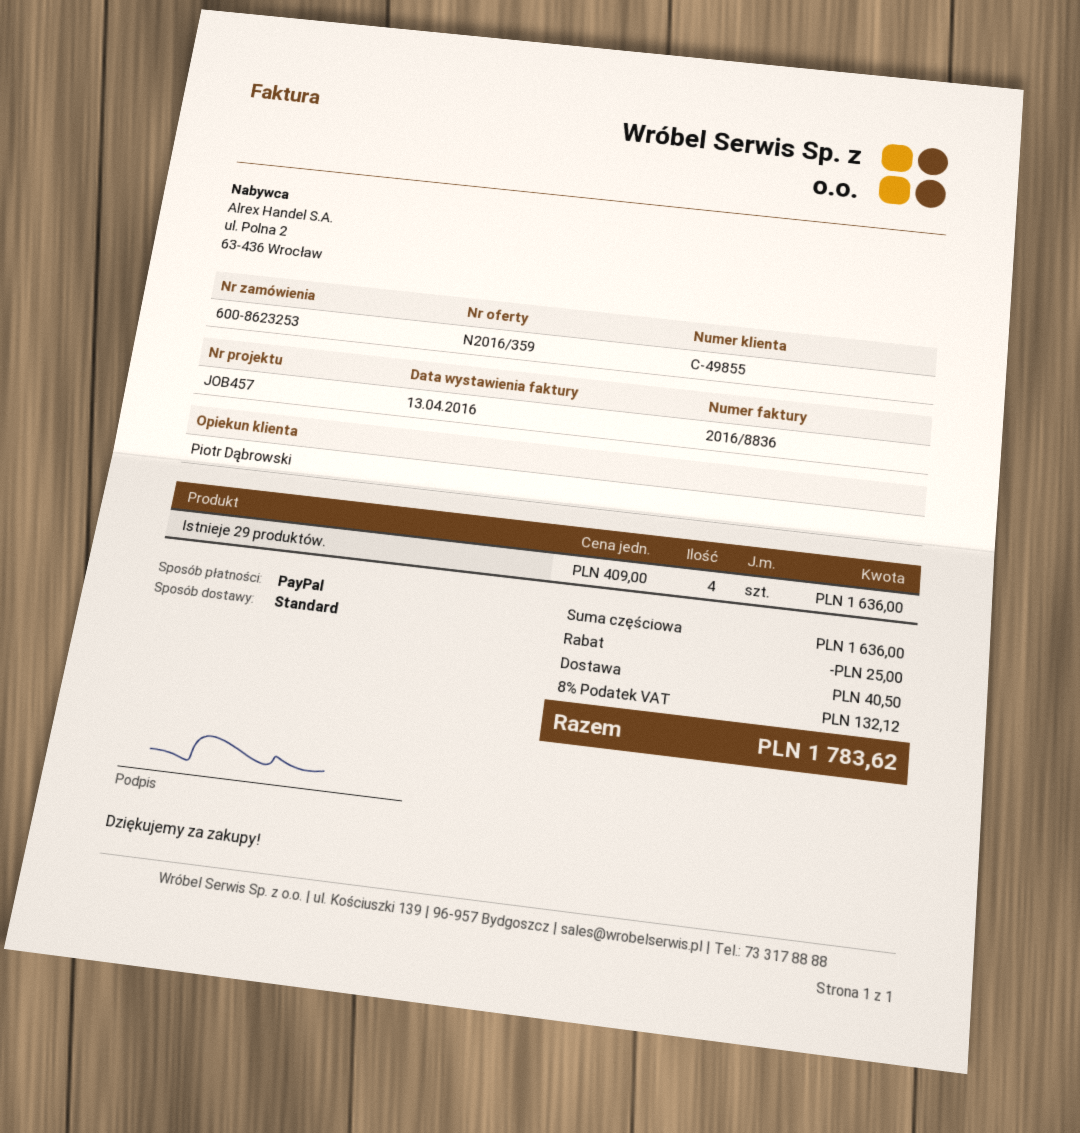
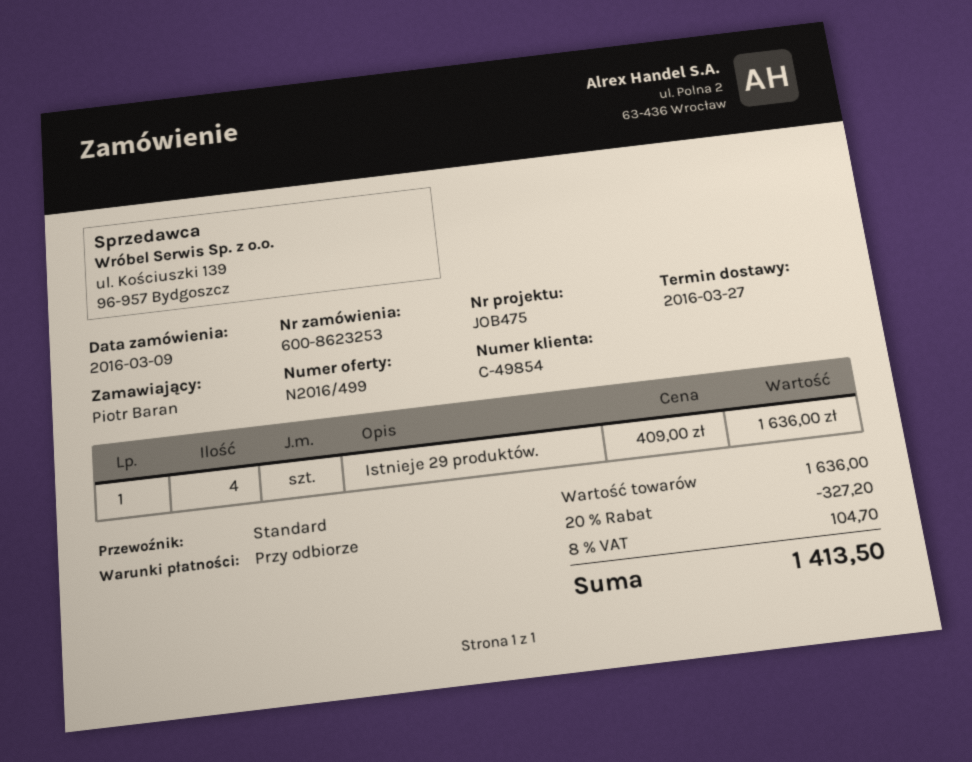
quote number: N2016/359 -> N2016/499
customer number: C-49855 -> C-49854
reference: JOB457 -> JOB475
discount: 25.00 -> 327.20
shipping: 40.50 -> none
tax: 8% = 132.12 -> 8% = 104.70
total: 1783.62 -> 1413.50

